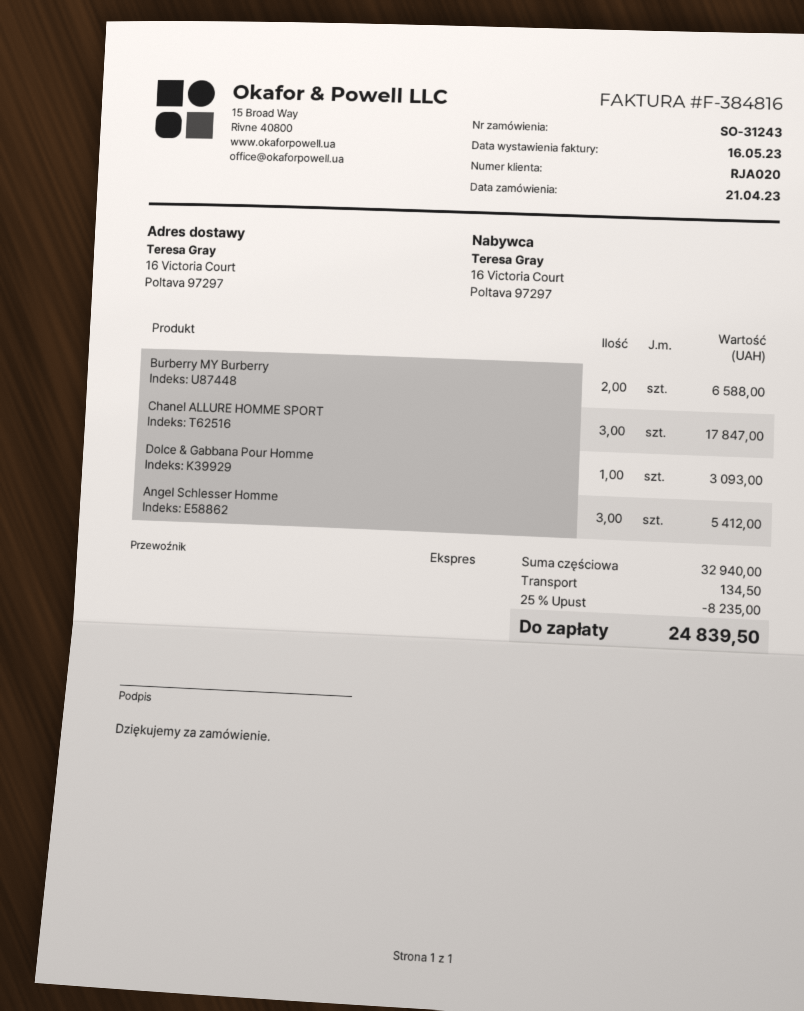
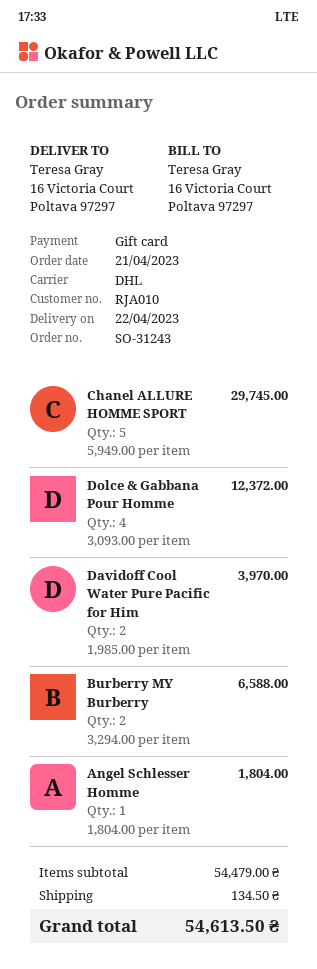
customer number: RJA020 -> RJA010
shipping method: express -> DHL
Chanel ALLURE HOMME SPORT: 3 for 17847.00 -> 5 for 29745.00
Dolce & Gabbana Pour Homme: 1 for 3093.00 -> 4 for 12372.00
Angel Schlesser Homme: 3 for 5412.00 -> 1 for 1804.00
Davidoff Cool Water Pure Pacific for Him: none -> 2 for 3970.00
subtotal: 32940.00 -> 54479.00
discount: 25% = 8235.00 -> none
total: 24839.50 -> 54613.50

